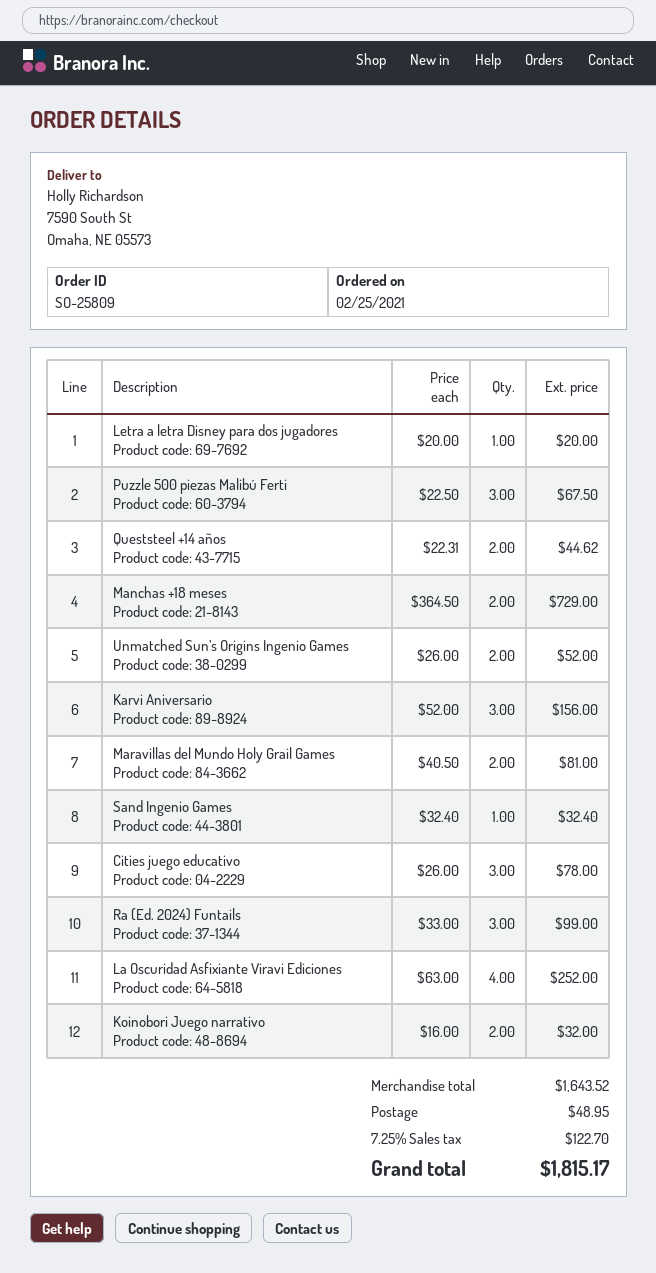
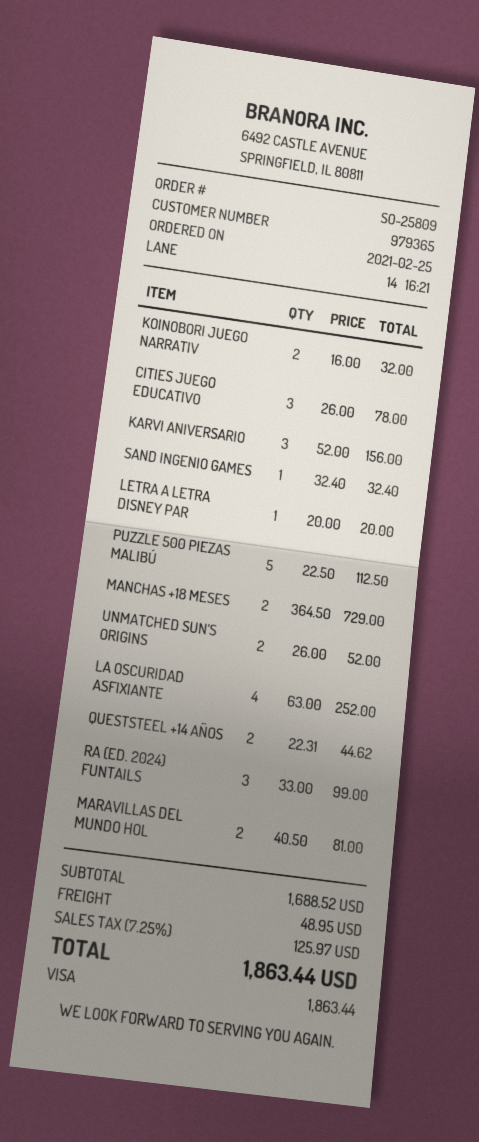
Puzzle 500 piezas Malibú Ferti: 3 x 22.50 = 67.50 -> 5 x 22.50 = 112.50
subtotal: 1643.52 -> 1688.52
tax: 7.25% = 122.70 -> 7.25% = 125.97
total: 1815.17 -> 1863.44

